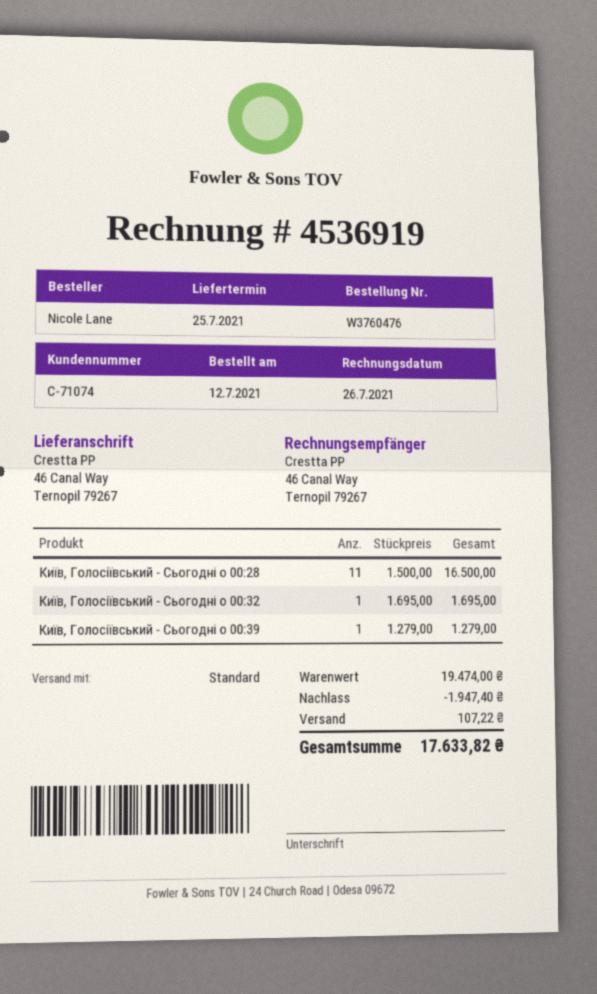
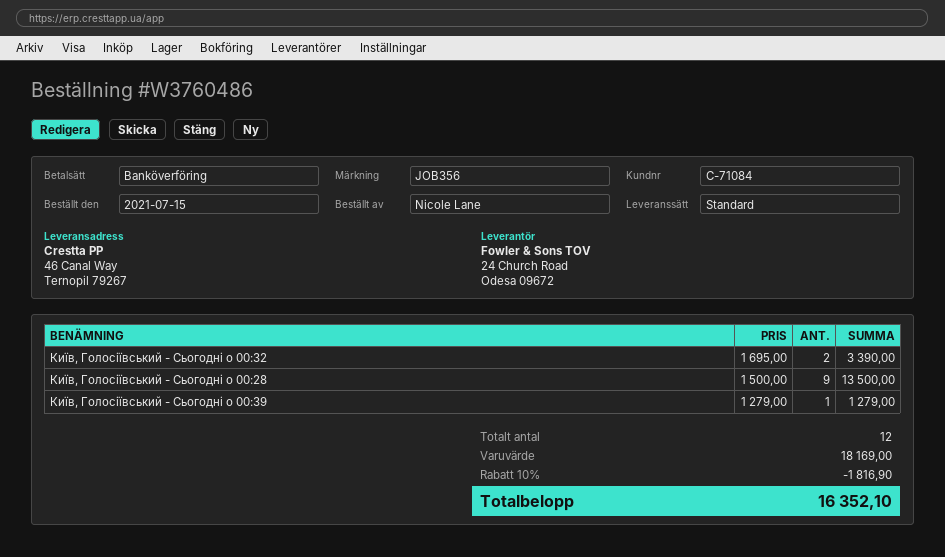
order number: W3760476 -> W3760486
order date: 2021-07-12 -> 2021-07-15
customer number: C-71074 -> C-71084
Київ, Голосіївський - Сьогодні о 00:28: 11 x 1500.00 = 16500.00 -> 9 x 1500.00 = 13500.00
Київ, Голосіївський - Сьогодні о 00:32: 1 x 1695.00 = 1695.00 -> 2 x 1695.00 = 3390.00
subtotal: 19474.00 -> 18169.00
discount: 1947.40 -> 1816.90
shipping: 107.22 -> none
total: 17633.82 -> 16352.10

